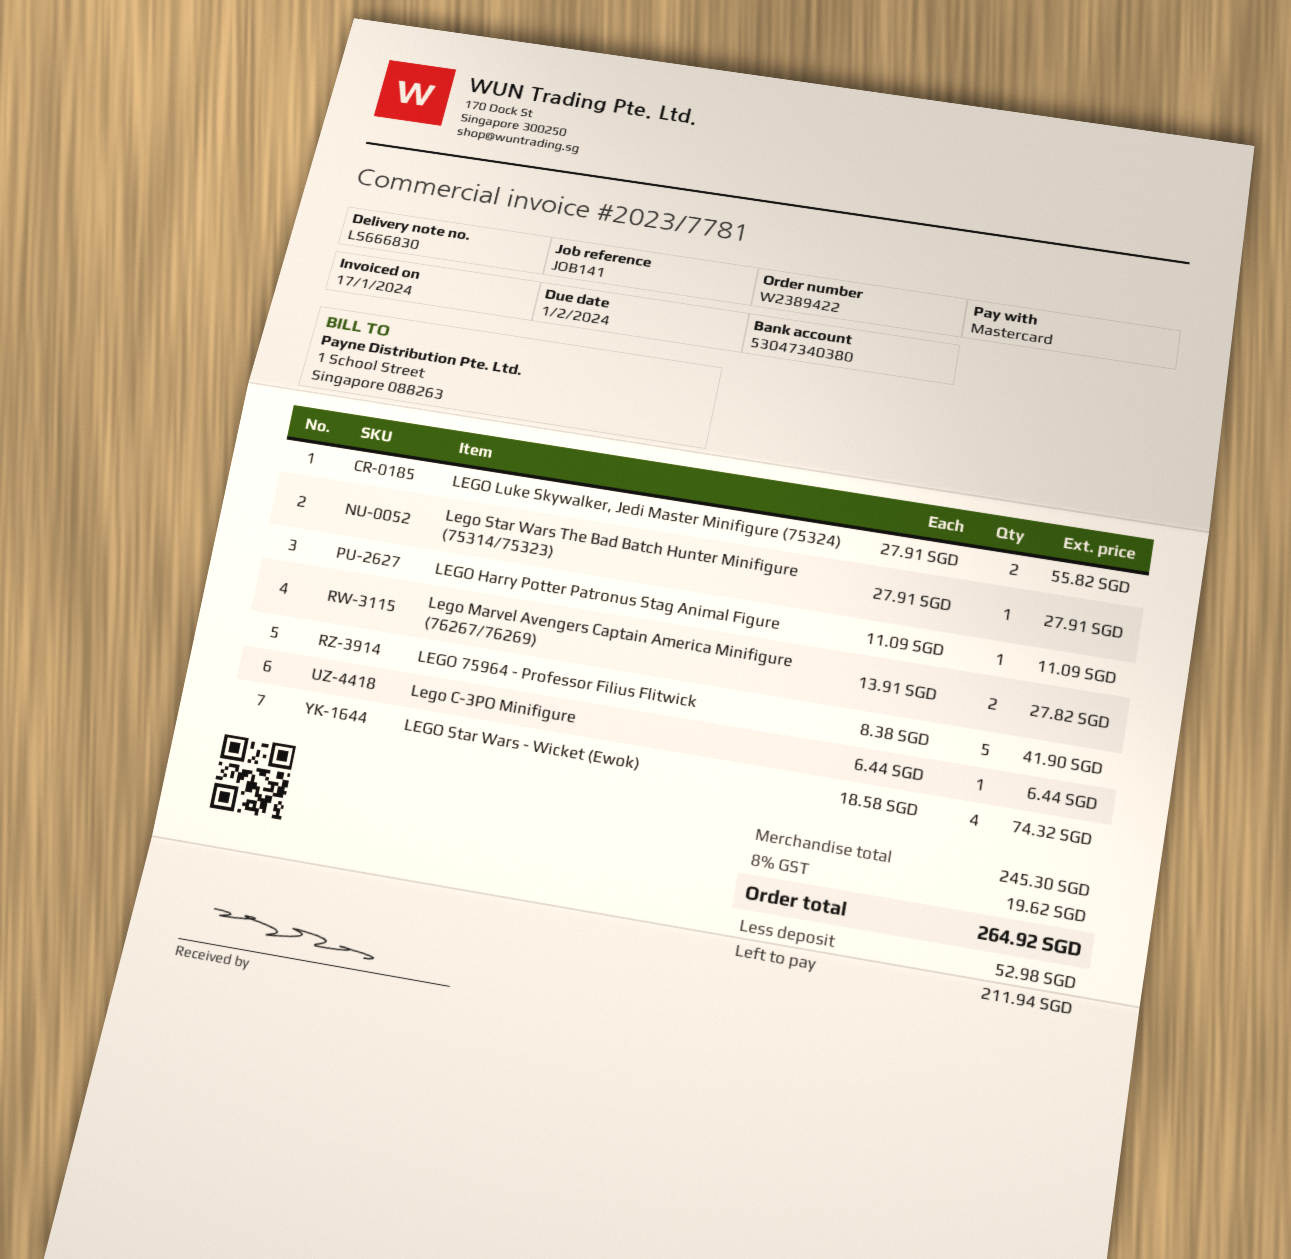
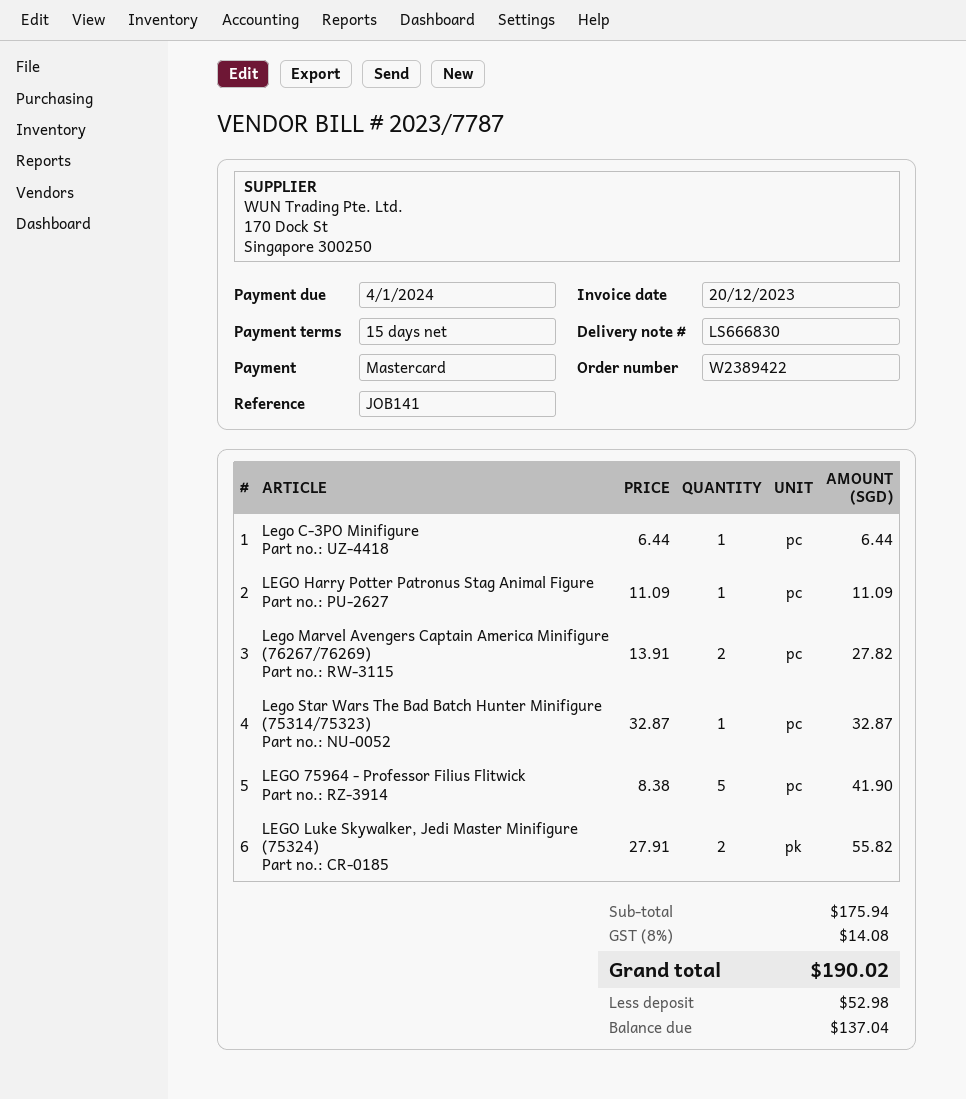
invoice number: 2023/7781 -> 2023/7787
invoice date: 2024-01-17 -> 2023-12-20
due date: 2024-02-01 -> 2024-01-04
Lego Star Wars The Bad Batch Hunter Minifigure (75314/75323): 1 x 27.91 = 27.91 -> 1 x 32.87 = 32.87
LEGO Star Wars - Wicket (Ewok): 4 x 18.58 = 74.32 -> none
subtotal: 245.30 -> 175.94
tax: 8% = 19.62 -> 8% = 14.08
total: 264.92 -> 190.02
balance: 211.94 -> 137.04

